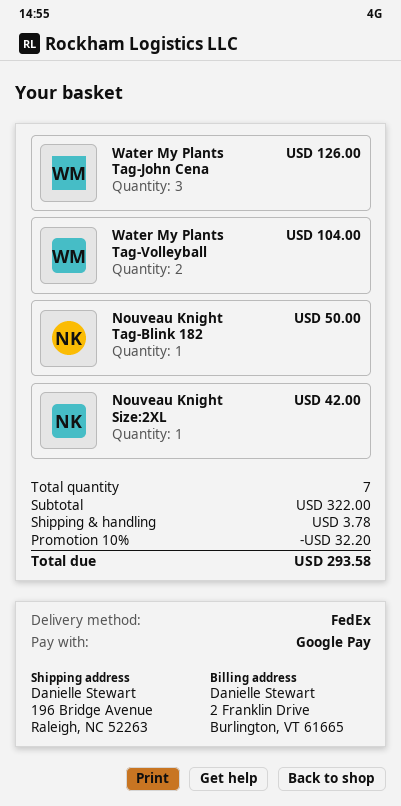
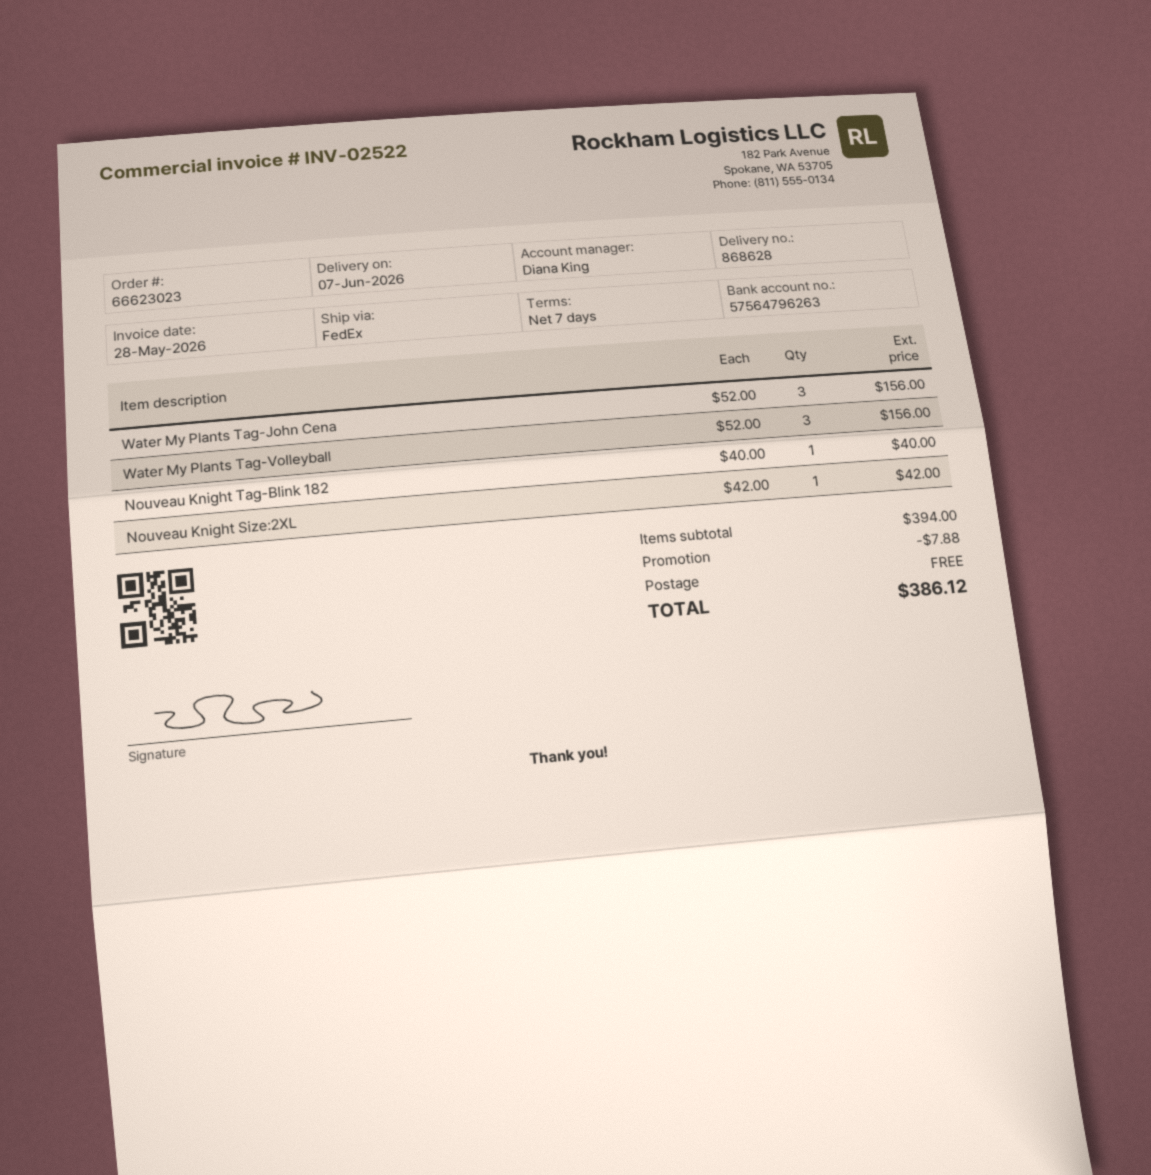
Water My Plants Tag-John Cena: 3 for 126.00 -> 3 for 156.00
Water My Plants Tag-Volleyball: 2 for 104.00 -> 3 for 156.00
Nouveau Knight Tag-Blink 182: 1 for 50.00 -> 1 for 40.00
subtotal: 322.00 -> 394.00
discount: 32.20 -> 7.88
shipping: 3.78 -> 0.00
total: 293.58 -> 386.12

